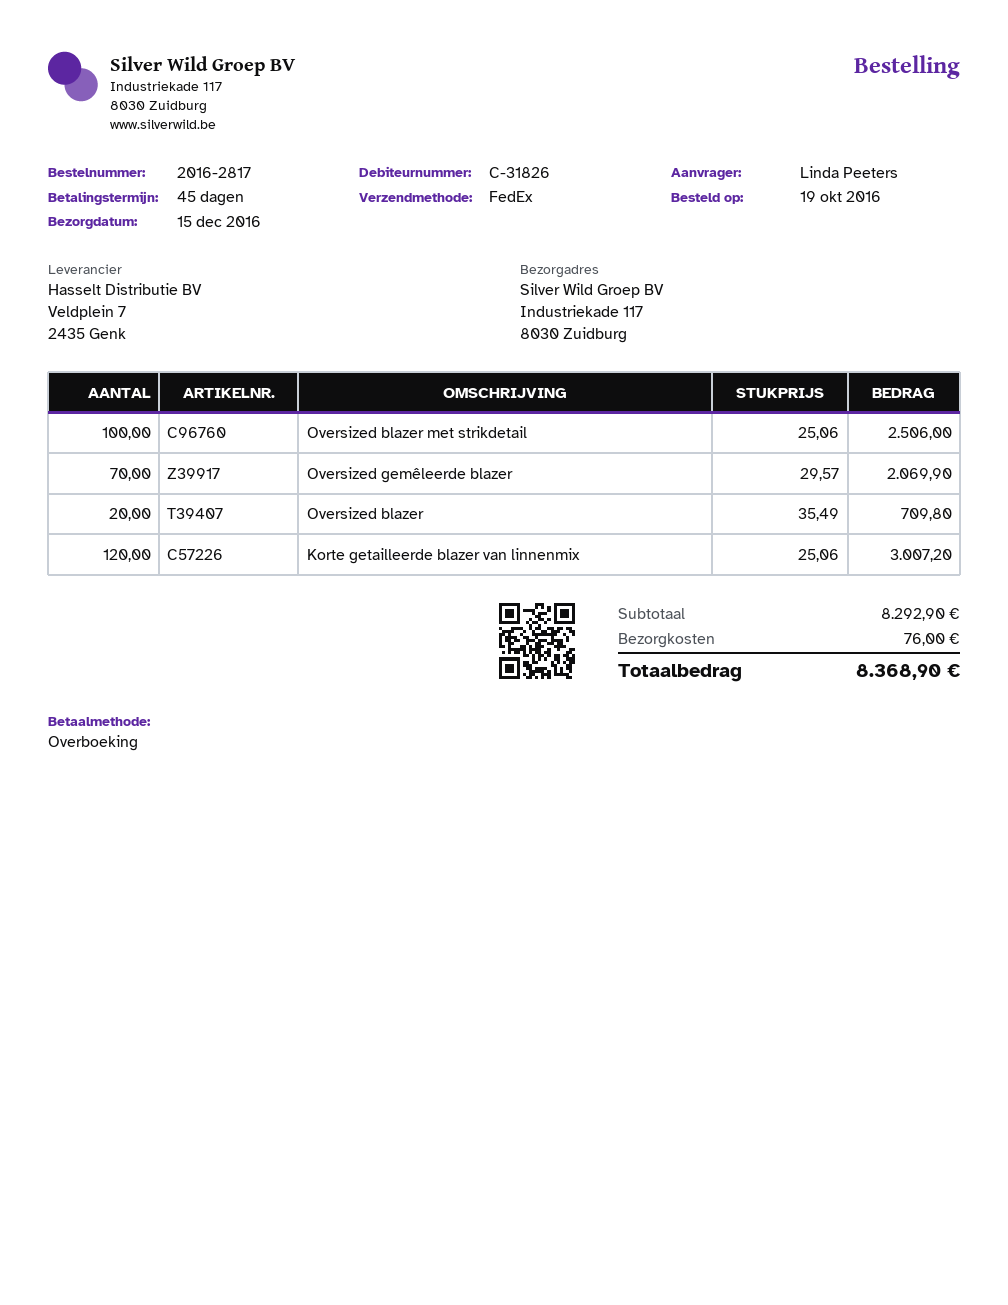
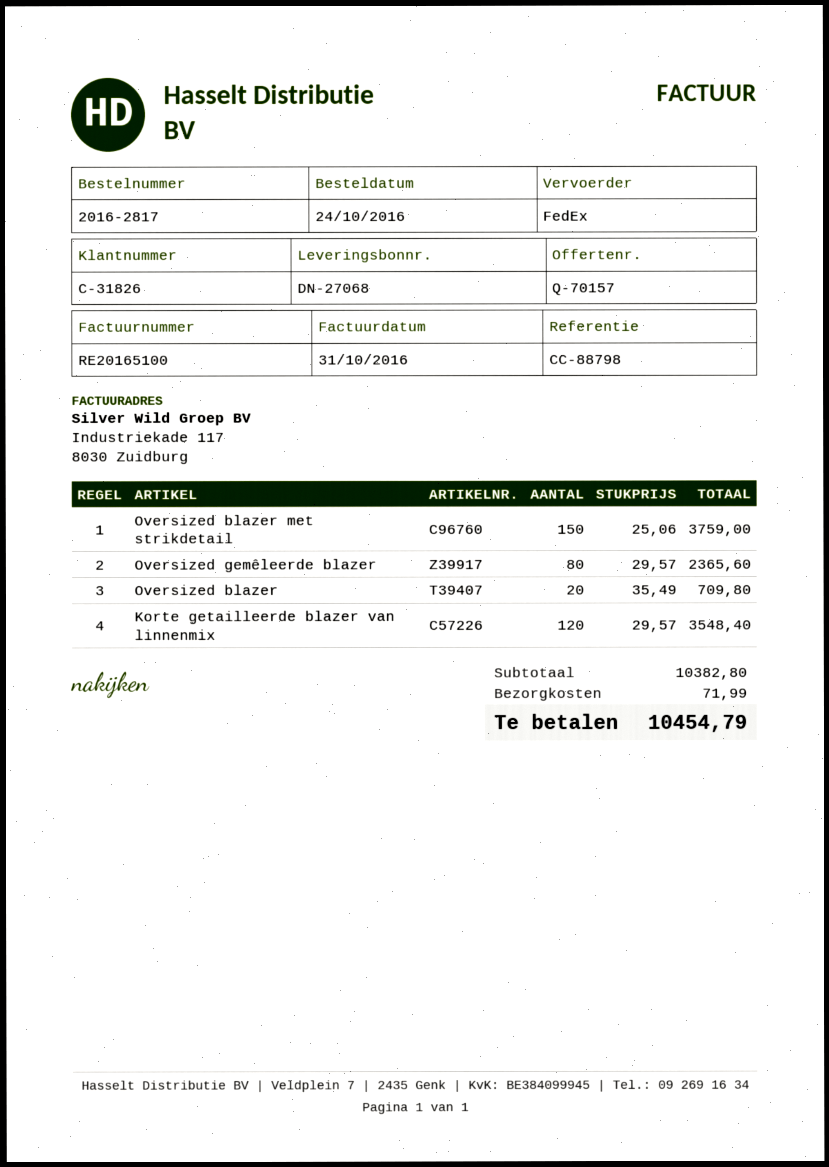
order date: 2016-10-19 -> 2016-10-24
Oversized blazer met strikdetail: 100 x 25.06 = 2506.00 -> 150 x 25.06 = 3759.00
Oversized gemêleerde blazer: 70 x 29.57 = 2069.90 -> 80 x 29.57 = 2365.60
Korte getailleerde blazer van linnenmix: 120 x 25.06 = 3007.20 -> 120 x 29.57 = 3548.40
subtotal: 8292.90 -> 10382.80
shipping: 76.00 -> 71.99
total: 8368.90 -> 10454.79

